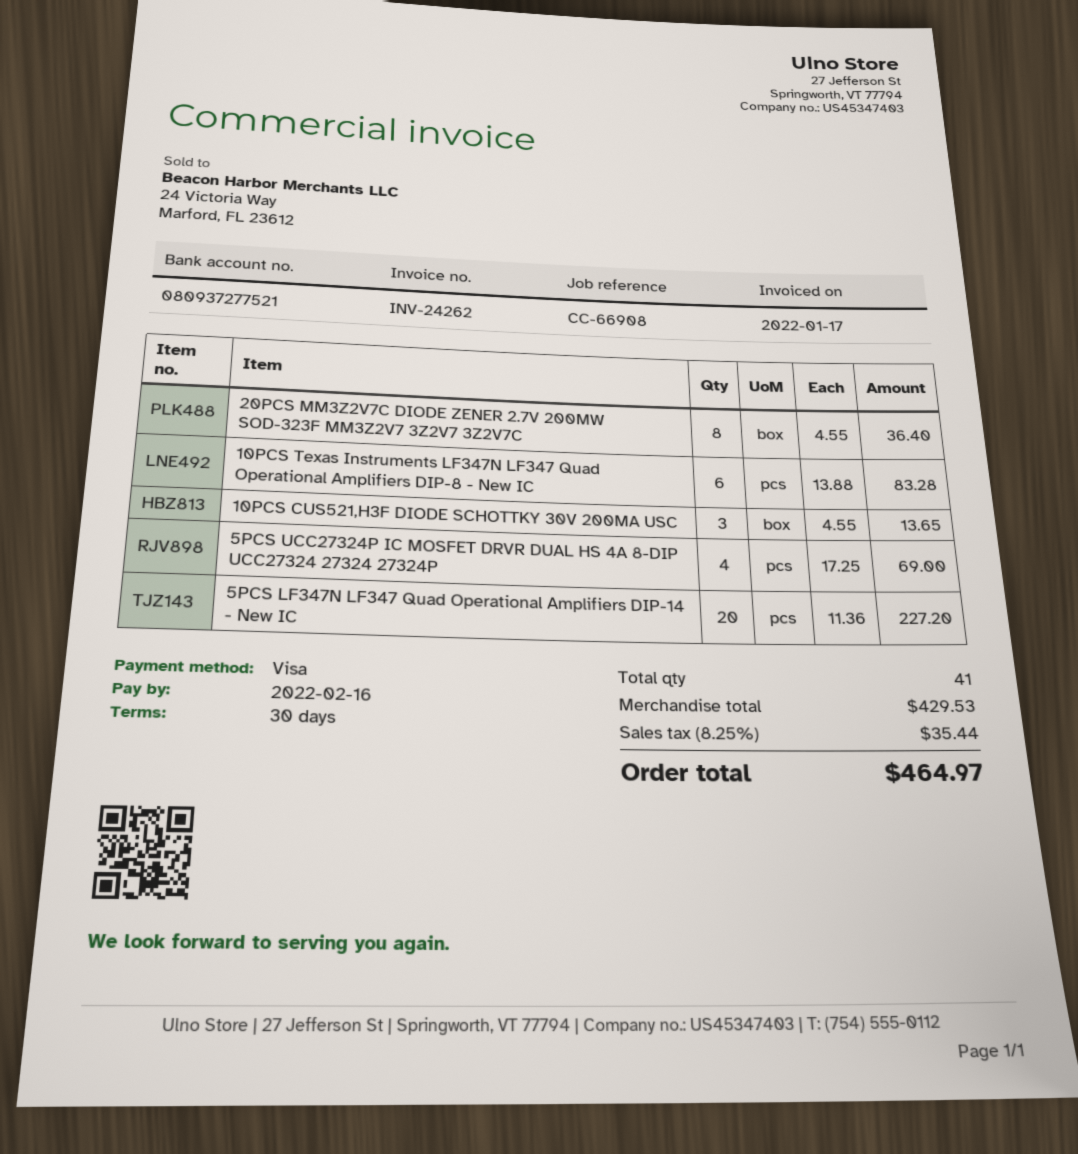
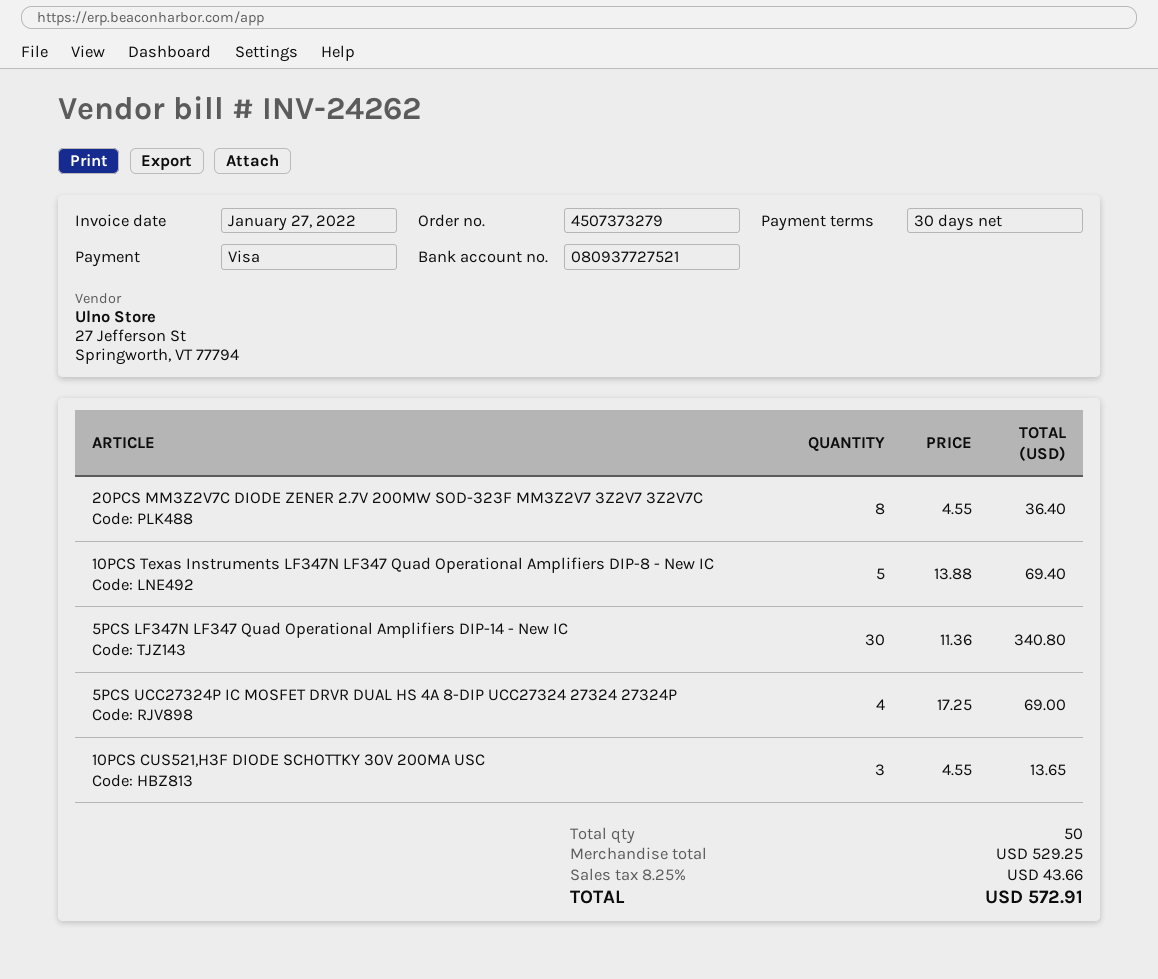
invoice date: 2022-01-17 -> 2022-01-27
bank account: 080937277521 -> 080937727521
10PCS Texas Instruments LF347N LF347 Quad Operational Amplifiers DIP-8 - New IC: 6 x 13.88 = 83.28 -> 5 x 13.88 = 69.40
5PCS LF347N LF347 Quad Operational Amplifiers DIP-14 - New IC: 20 x 11.36 = 227.20 -> 30 x 11.36 = 340.80
total quantity: 41 -> 50
subtotal: 429.53 -> 529.25
tax: 8.25% = 35.44 -> 8.25% = 43.66
total: 464.97 -> 572.91

